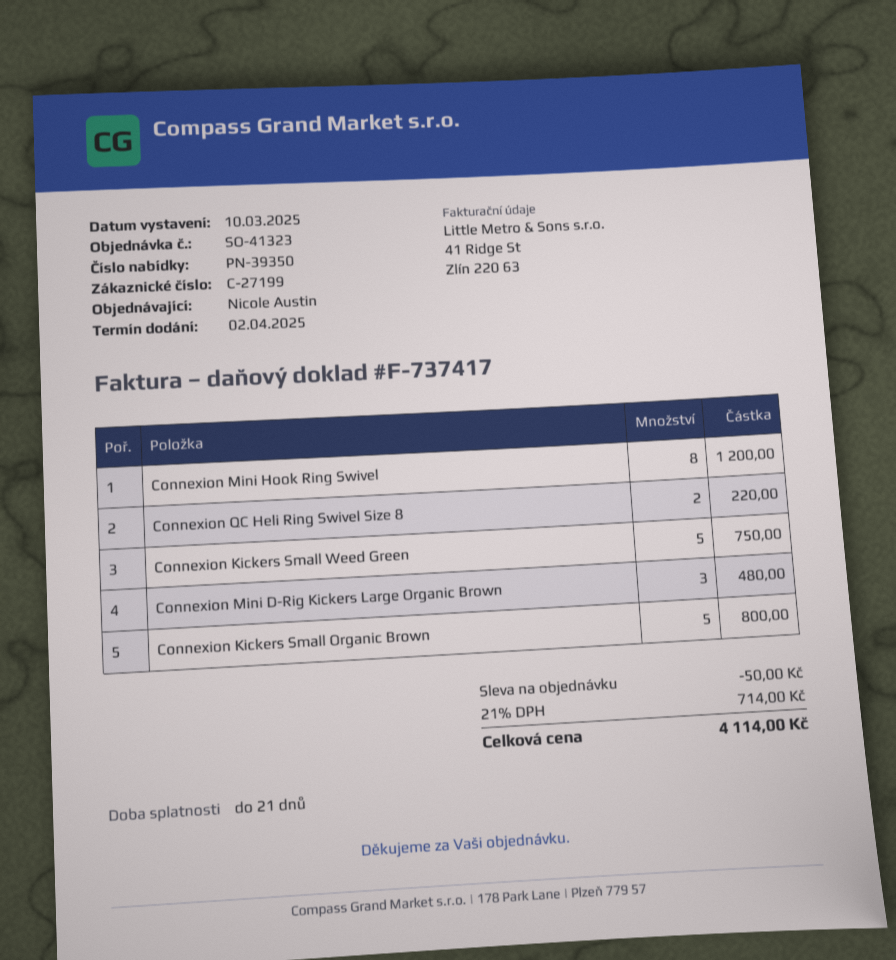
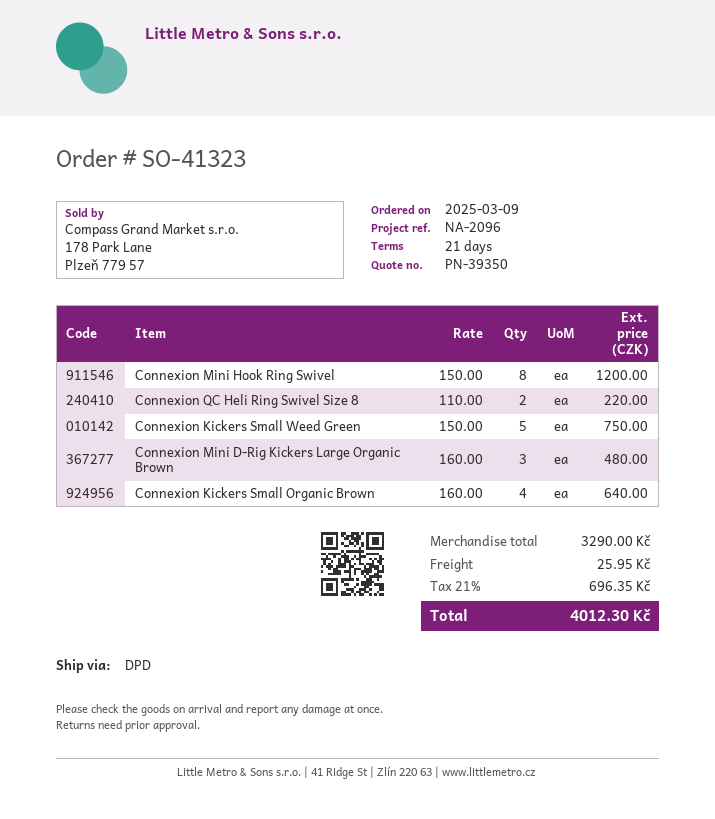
Connexion Kickers Small Organic Brown: 5 for 800.00 -> 4 for 640.00
discount: 50.00 -> none
shipping: none -> 25.95
tax: 21% = 714.00 -> 21% = 696.35
total: 4114.00 -> 4012.30

